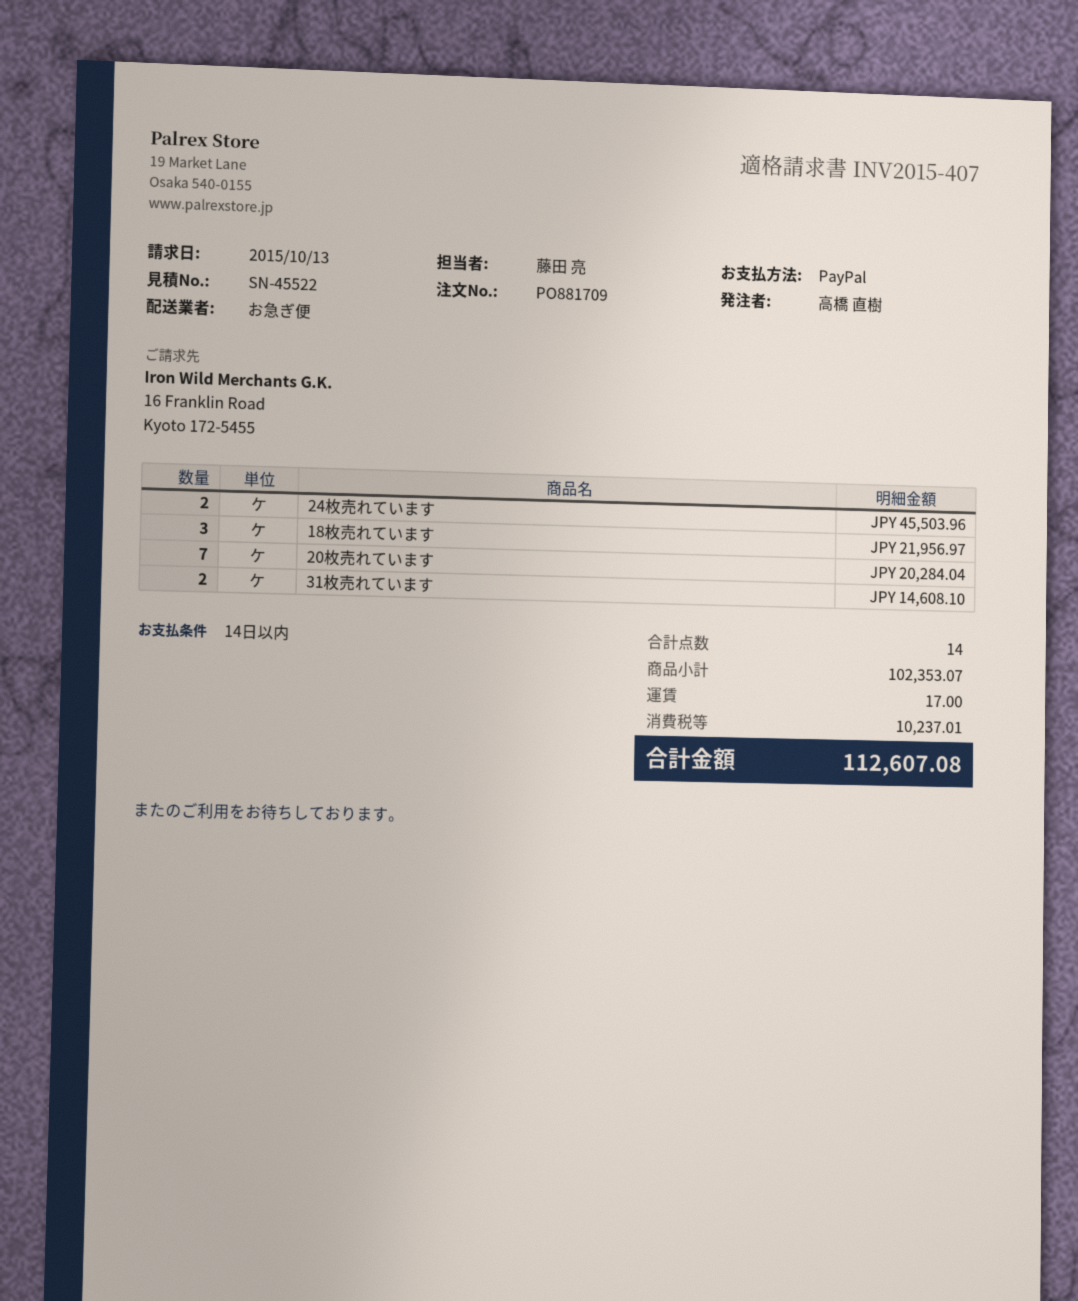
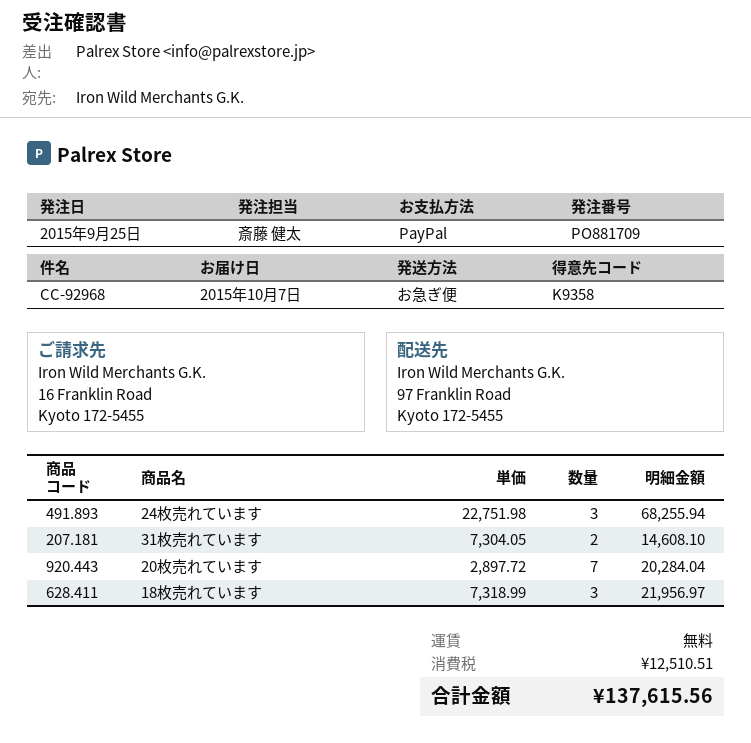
ordered by: 高橋 直樹 -> 斎藤 健太
24枚売れています: 2 for 45503.96 -> 3 for 68255.94
shipping: 17.00 -> 0.00
tax: 10237.01 -> 12510.51
total: 112607.08 -> 137615.56

